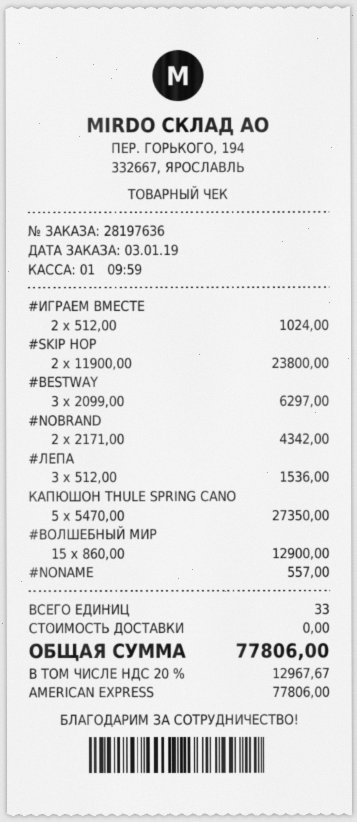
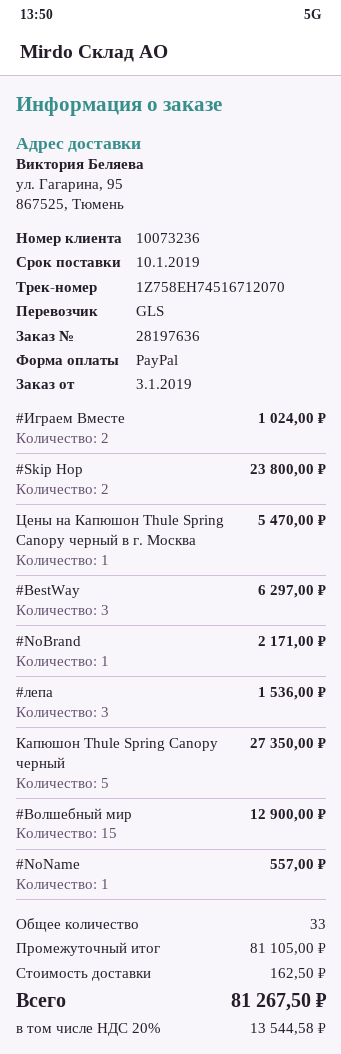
payment method: American Express -> PayPal
#NOBRAND: 2 for 4342.00 -> 1 for 2171.00
Цены на Капюшон Thule Spring Canopy черный в г. Москва: none -> 1 for 5470.00
shipping: 0.00 -> 162.50
tax: 20% = 12967.67 -> 20% = 13544.58
total: 77806.00 -> 81267.50

